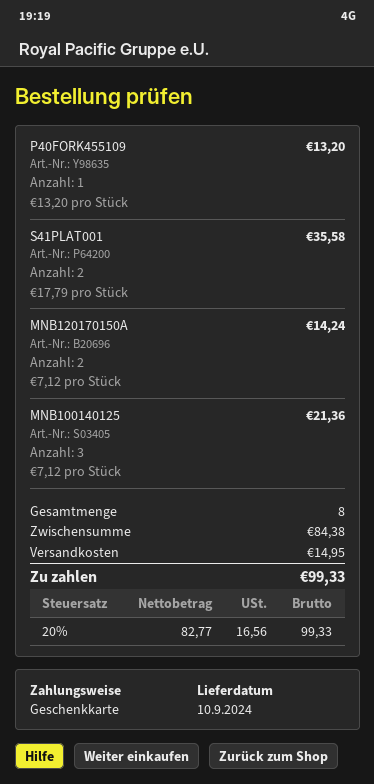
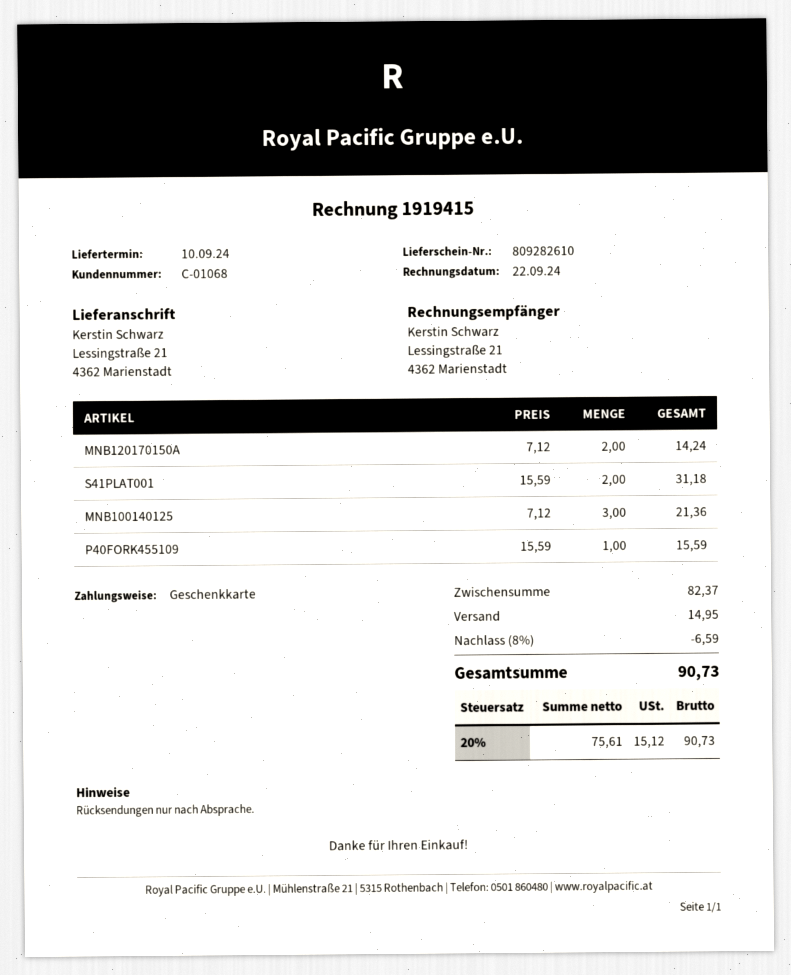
P40FORK455109: 1 x 13.20 = 13.20 -> 1 x 15.59 = 15.59
S41PLAT001: 2 x 17.79 = 35.58 -> 2 x 15.59 = 31.18
subtotal: 84.38 -> 82.37
discount: none -> 8% = 6.59
net: 82.77 -> 75.61
tax: 20% = 16.56 -> 20% = 15.12
total: 99.33 -> 90.73

